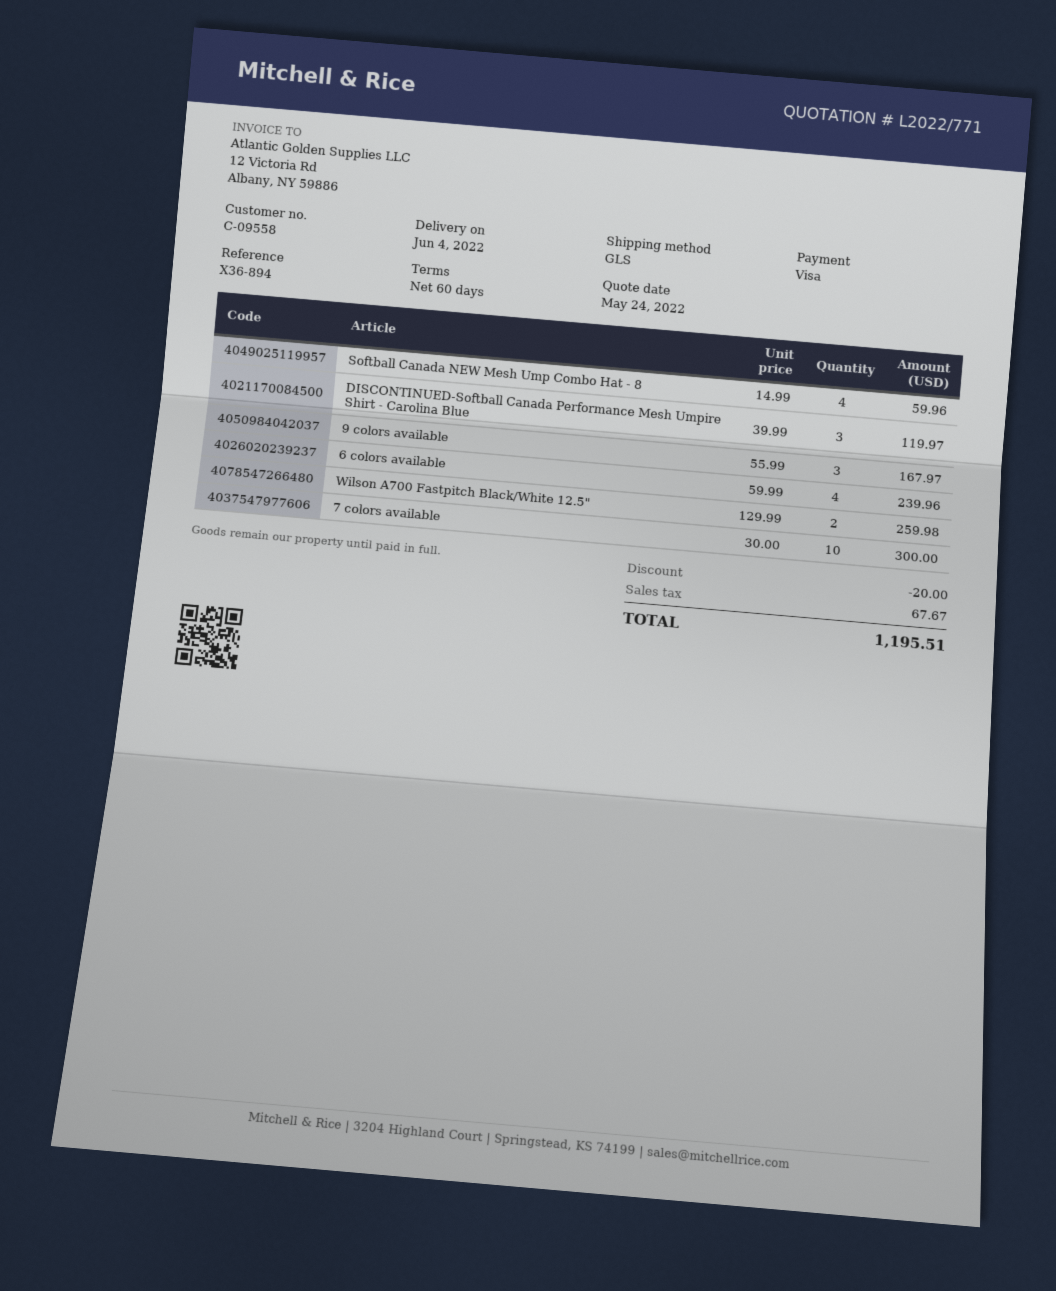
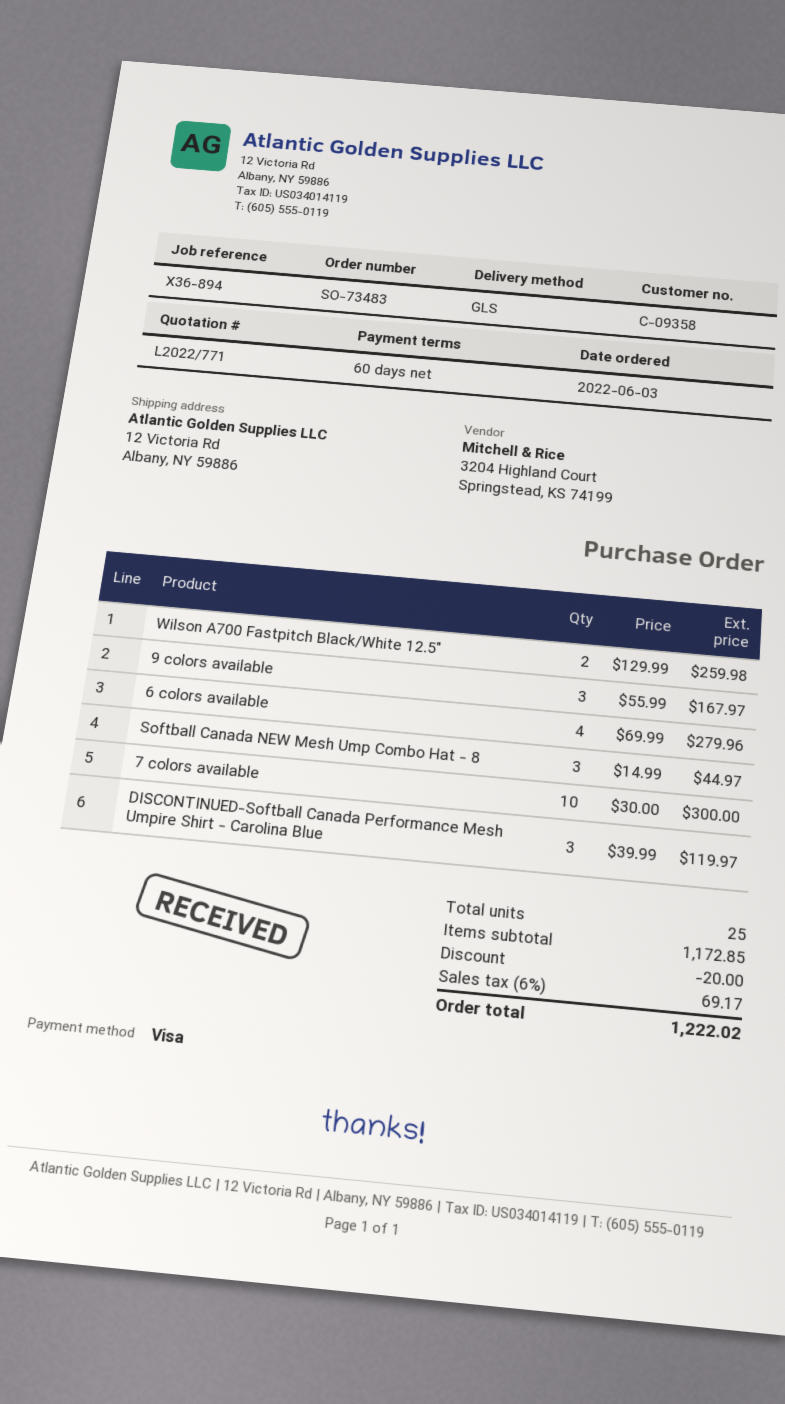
customer number: C-09558 -> C-09358
Softball Canada NEW Mesh Ump Combo Hat - 8: 4 x 14.99 = 59.96 -> 3 x 14.99 = 44.97
6 colors available: 4 x 59.99 = 239.96 -> 4 x 69.99 = 279.96
tax: 67.67 -> 69.17
total: 1195.51 -> 1222.02

